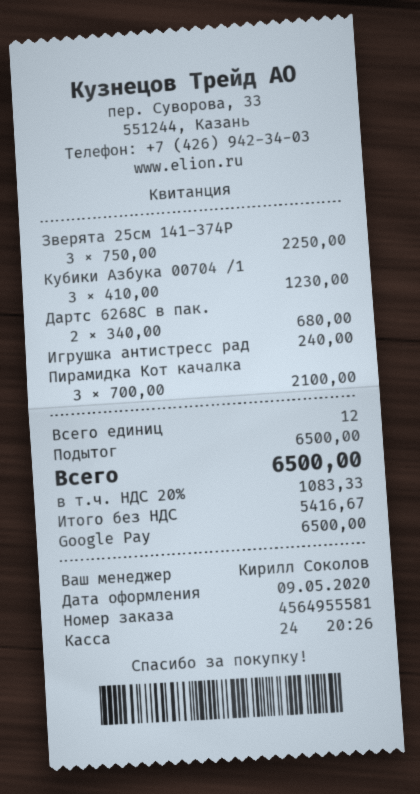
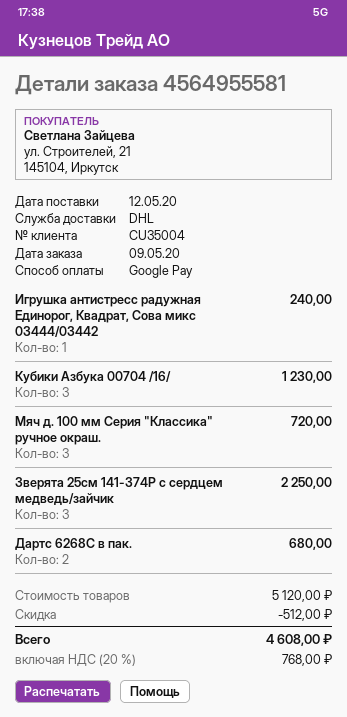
Пирамидка Кот качалка: 3 for 2100.00 -> none
Мяч д. 100 мм Серия "Классика" ручное окраш.: none -> 3 for 720.00
subtotal: 6500.00 -> 5120.00
discount: none -> 512.00
tax: 20% = 1083.33 -> 20% = 768.00
total: 6500.00 -> 4608.00

